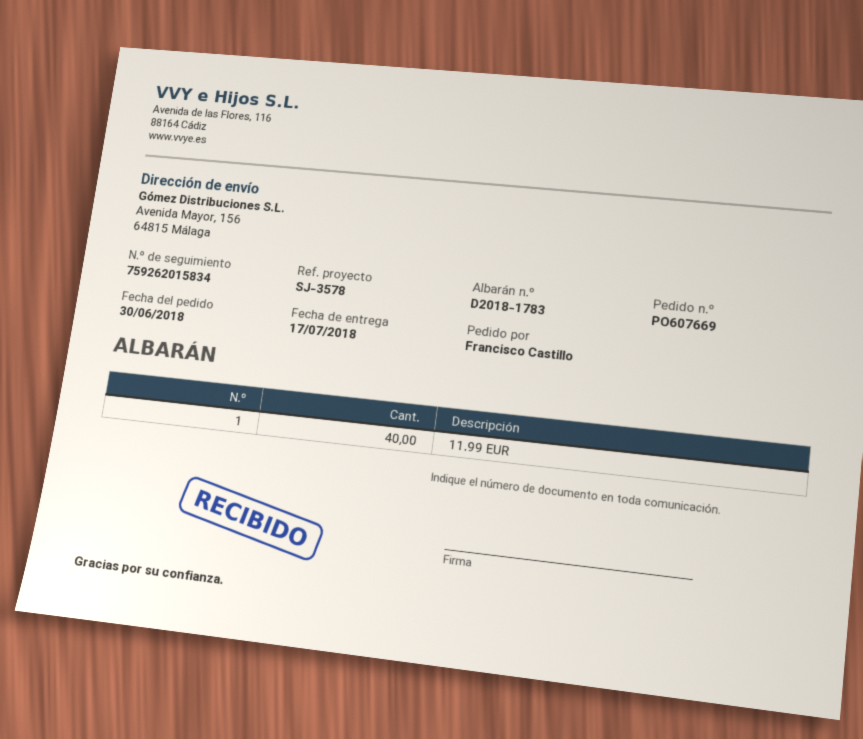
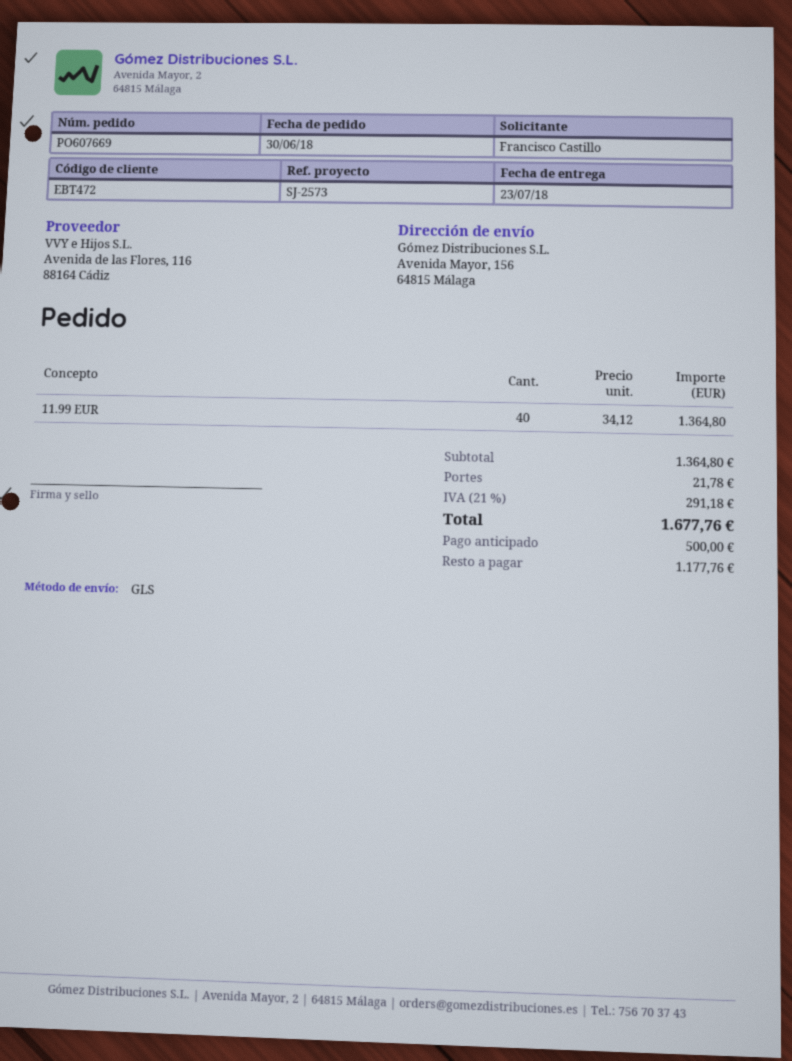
delivery date: 2018-07-17 -> 2018-07-23
reference: SJ-3578 -> SJ-2573

